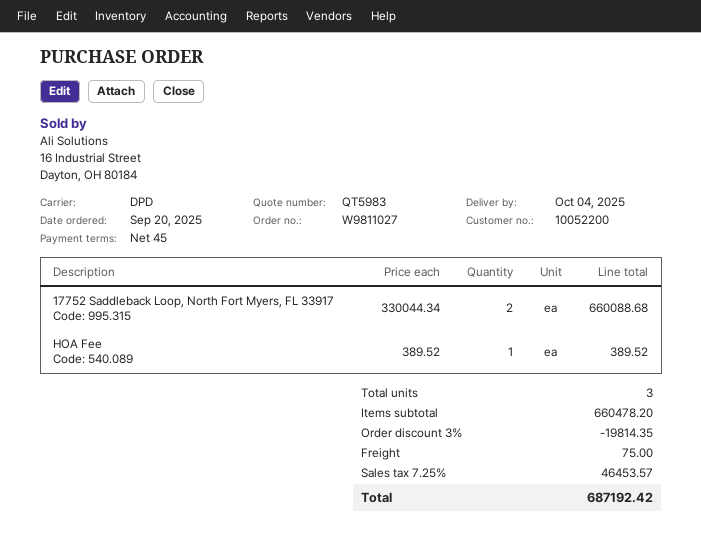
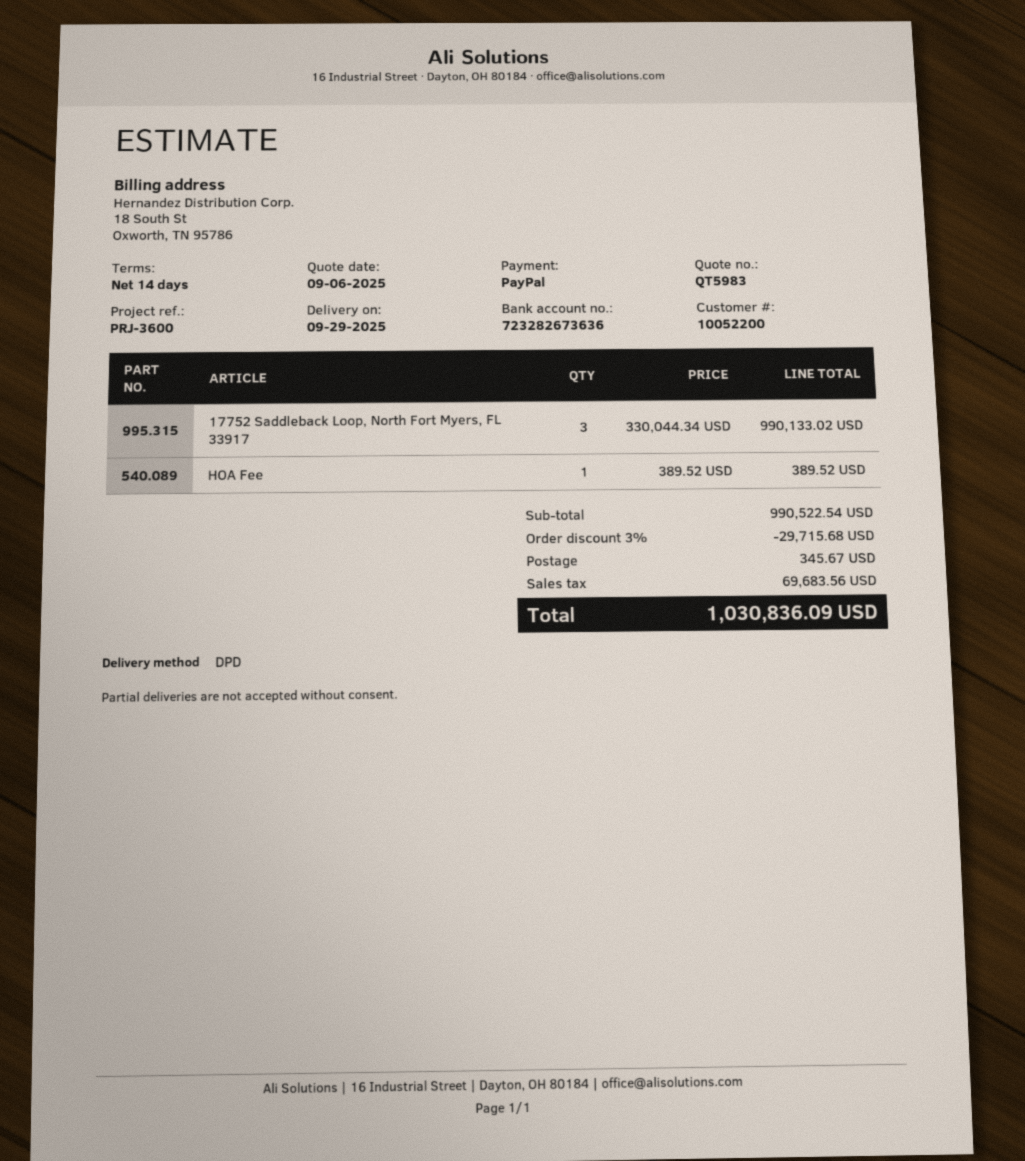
delivery date: 2025-10-04 -> 2025-09-29
payment terms: 45 days -> 14 days
17752 Saddleback Loop, North Fort Myers, FL 33917: 2 x 330044.34 = 660088.68 -> 3 x 330044.34 = 990133.02
subtotal: 660478.20 -> 990522.54
discount: 3% = 19814.35 -> 3% = 29715.68
shipping: 75.00 -> 345.67
tax: 46453.57 -> 69683.56
total: 687192.42 -> 1030836.09

